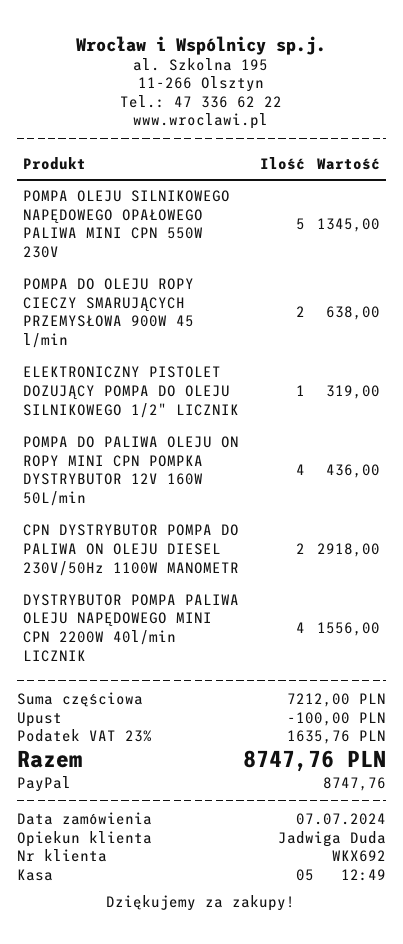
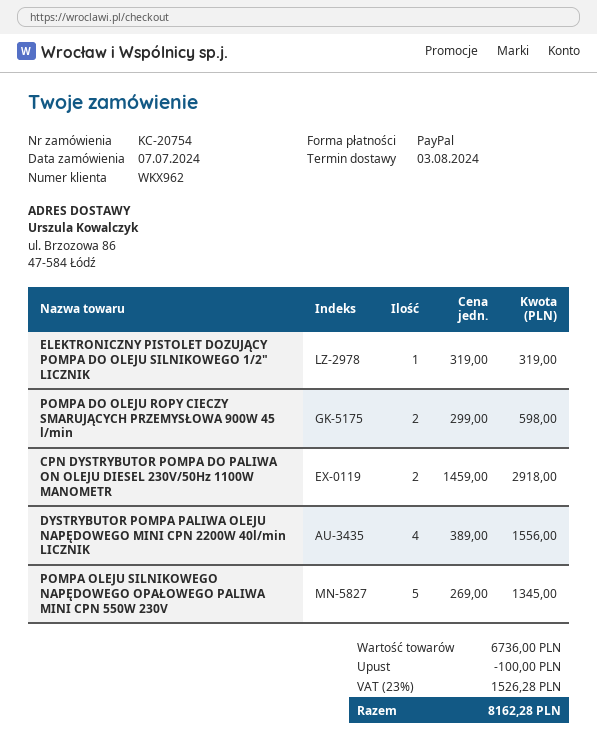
customer number: WKX692 -> WKX962
POMPA DO OLEJU ROPY CIECZY SMARUJĄCYCH PRZEMYSŁOWA 900W 45 l/min: 2 for 638.00 -> 2 for 598.00
POMPA DO PALIWA OLEJU ON ROPY MINI CPN POMPKA DYSTRYBUTOR 12V 160W 50L/min: 4 for 436.00 -> none
subtotal: 7212.00 -> 6736.00
tax: 23% = 1635.76 -> 23% = 1526.28
total: 8747.76 -> 8162.28

